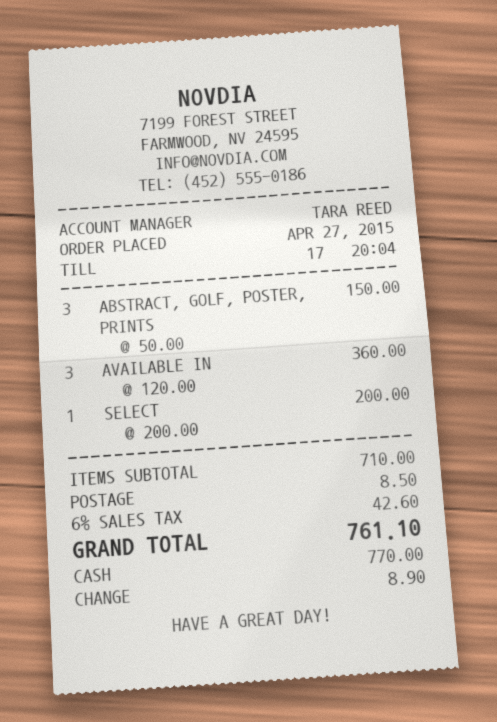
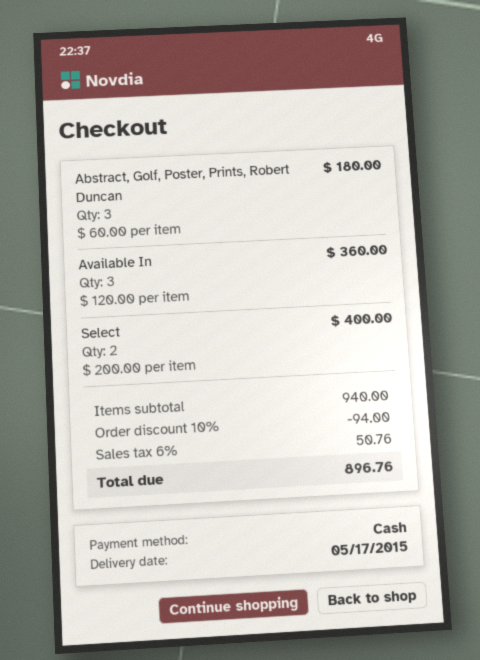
ABSTRACT, GOLF, POSTER, PRINTS: 3 x 50.00 = 150.00 -> 3 x 60.00 = 180.00
SELECT: 1 x 200.00 = 200.00 -> 2 x 200.00 = 400.00
subtotal: 710.00 -> 940.00
discount: none -> 10% = 94.00
shipping: 8.50 -> none
tax: 6% = 42.60 -> 6% = 50.76
total: 761.10 -> 896.76

